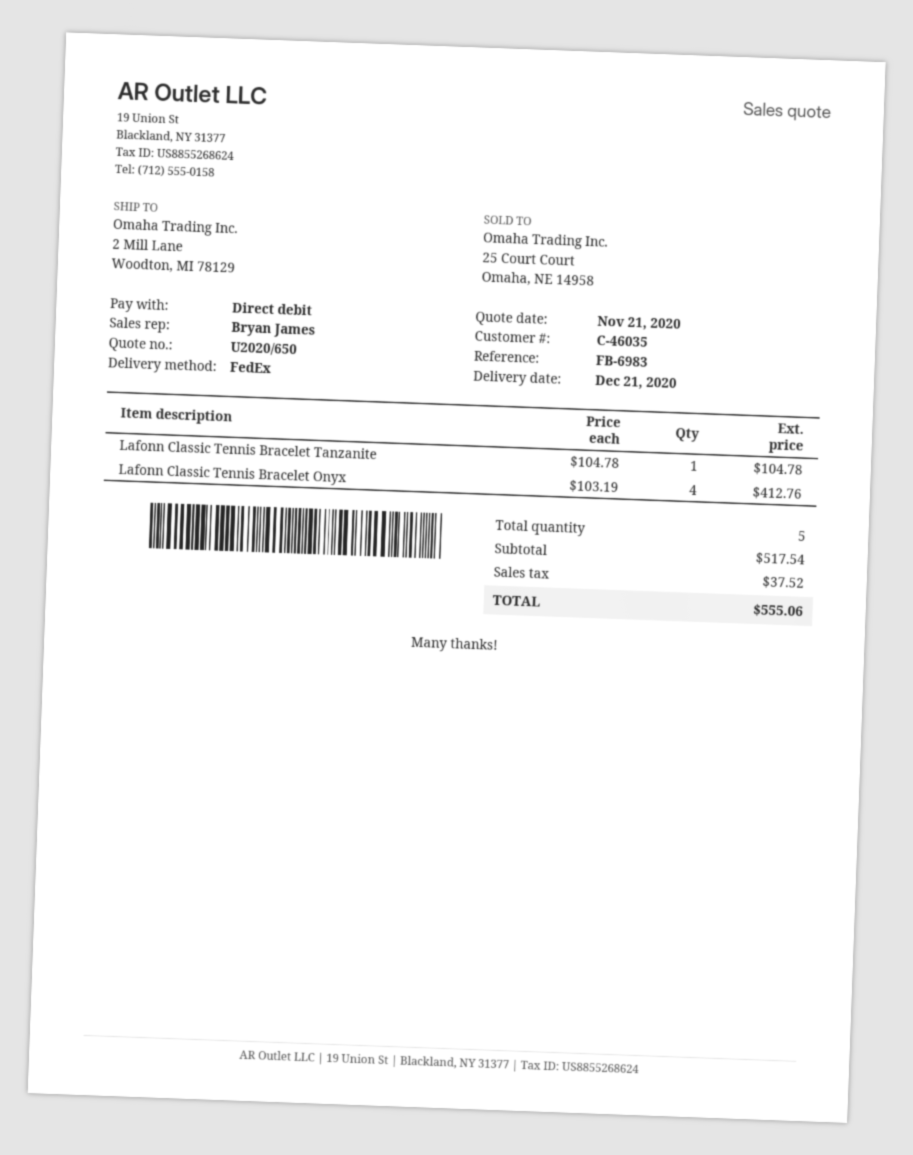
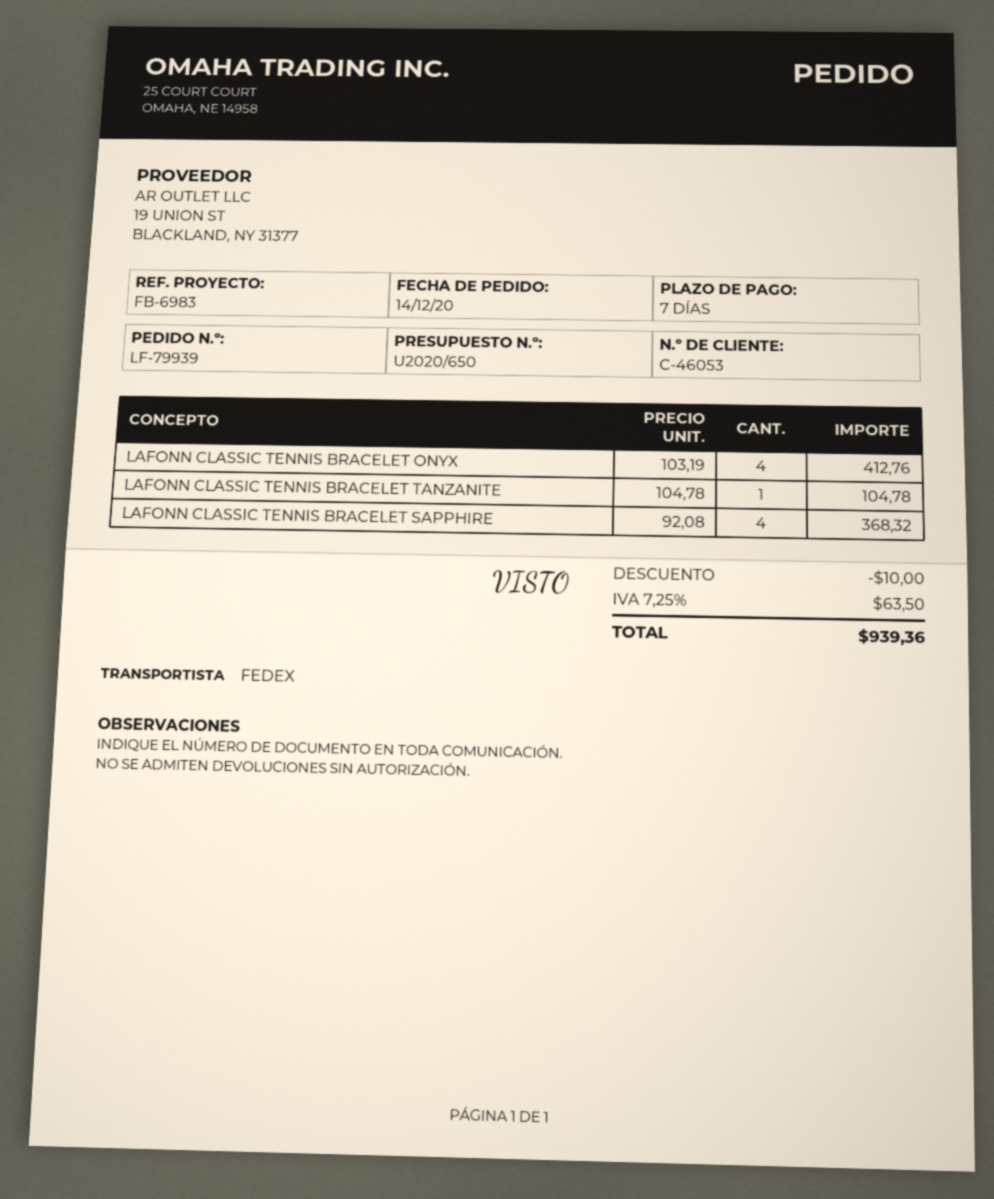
customer number: C-46035 -> C-46053
LAFONN CLASSIC TENNIS BRACELET SAPPHIRE: none -> 4 x 92.08 = 368.32
discount: none -> 10.00
tax: 37.52 -> 63.50
total: 555.06 -> 939.36

